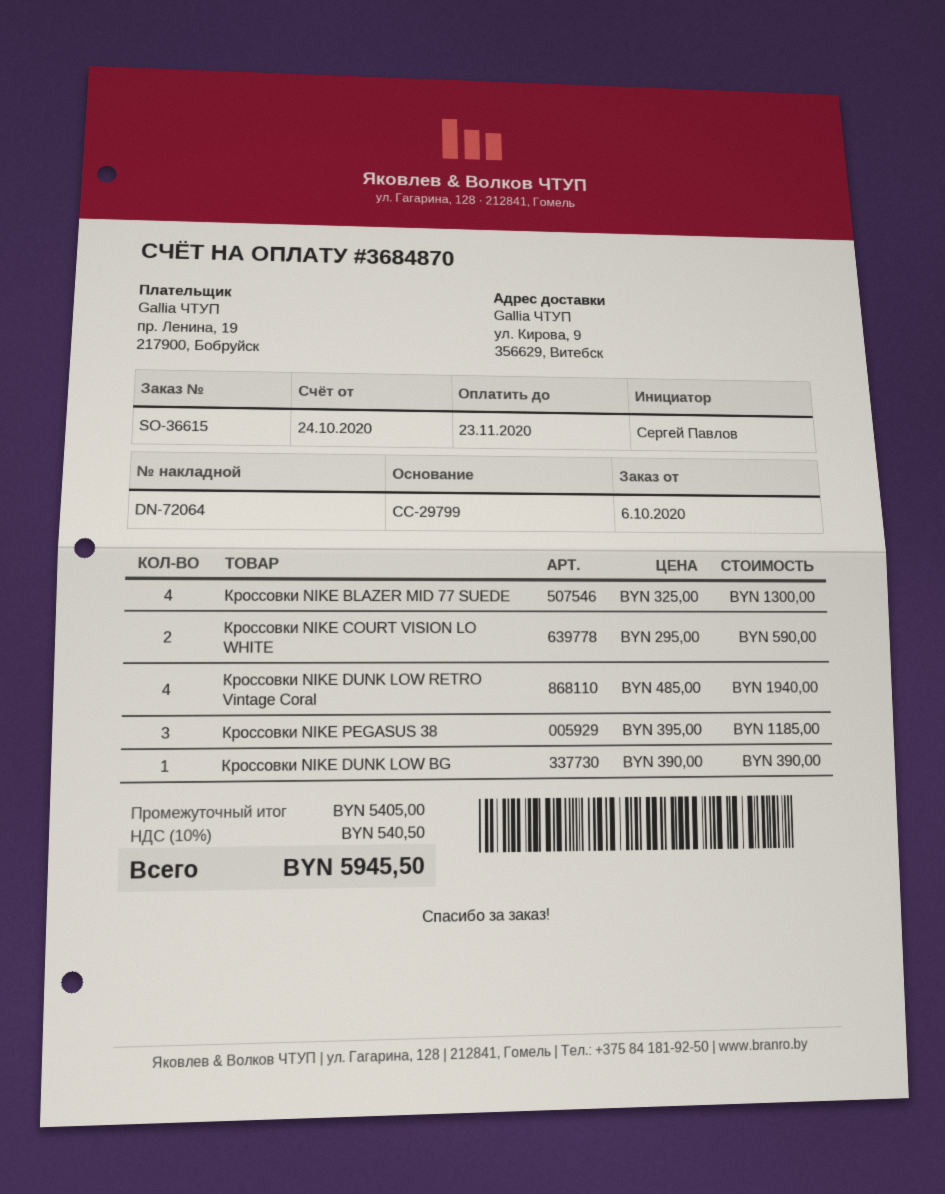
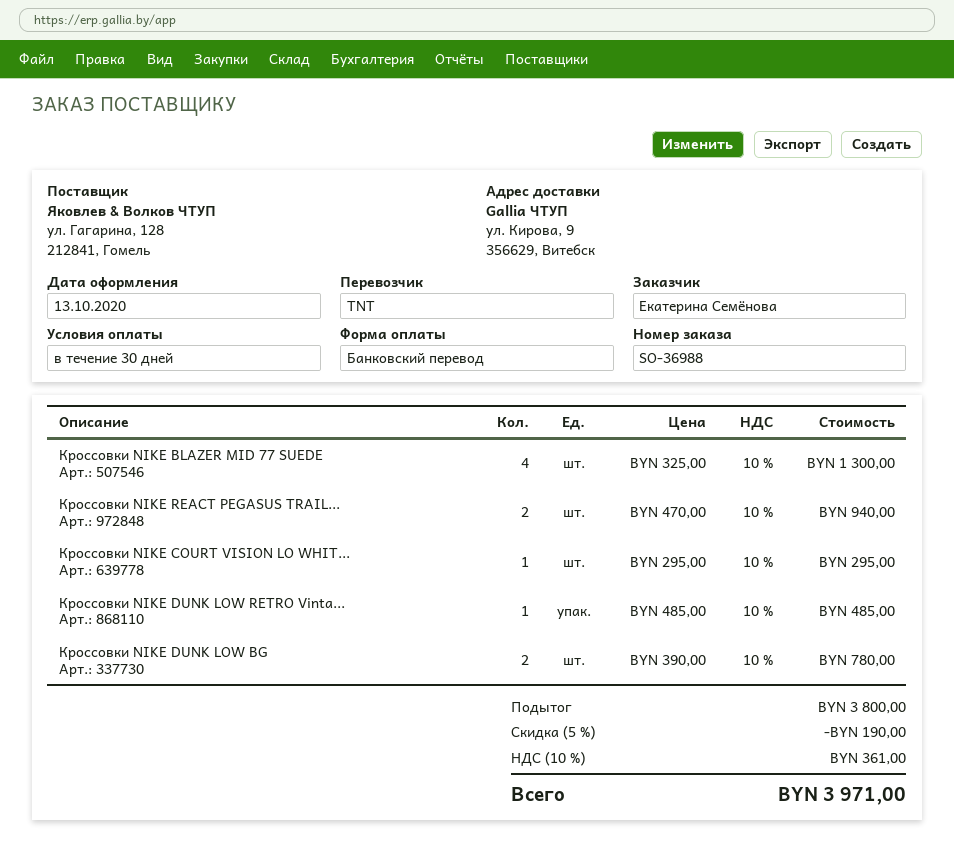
order number: SO-36615 -> SO-36988
order date: 2020-10-06 -> 2020-10-13
ordered by: Сергей Павлов -> Екатерина Семёнова
Кроссовки NIKE COURT VISION LO WHITE: 2 x 295.00 = 590.00 -> 1 x 295.00 = 295.00
Кроссовки NIKE DUNK LOW RETRO Vintage Coral: 4 x 485.00 = 1940.00 -> 1 x 485.00 = 485.00
Кроссовки NIKE PEGASUS 38: 3 x 395.00 = 1185.00 -> none
Кроссовки NIKE DUNK LOW BG: 1 x 390.00 = 390.00 -> 2 x 390.00 = 780.00
Кроссовки NIKE REACT PEGASUS TRAIL...: none -> 2 x 470.00 = 940.00
subtotal: 5405.00 -> 3800.00
discount: none -> 5% = 190.00
tax: 10% = 540.50 -> 10% = 361.00
total: 5945.50 -> 3971.00

